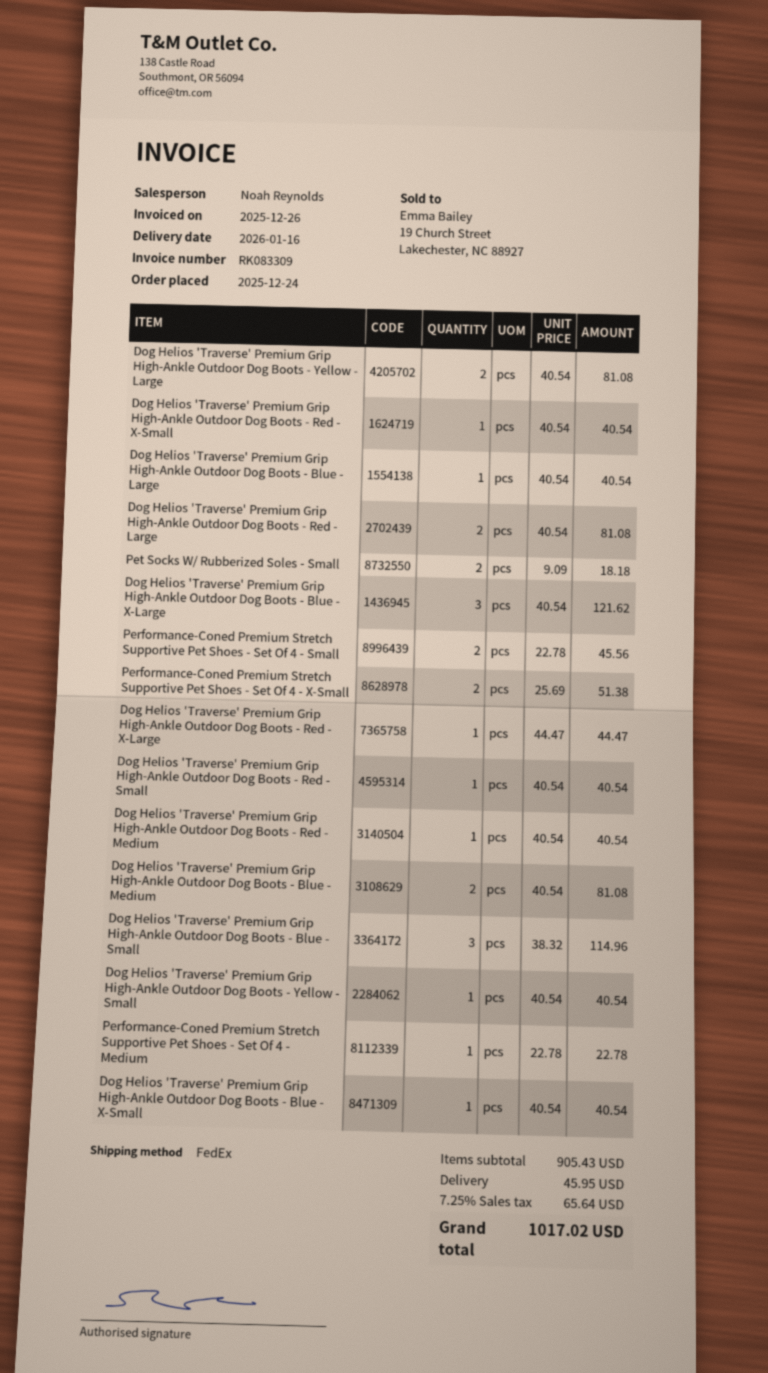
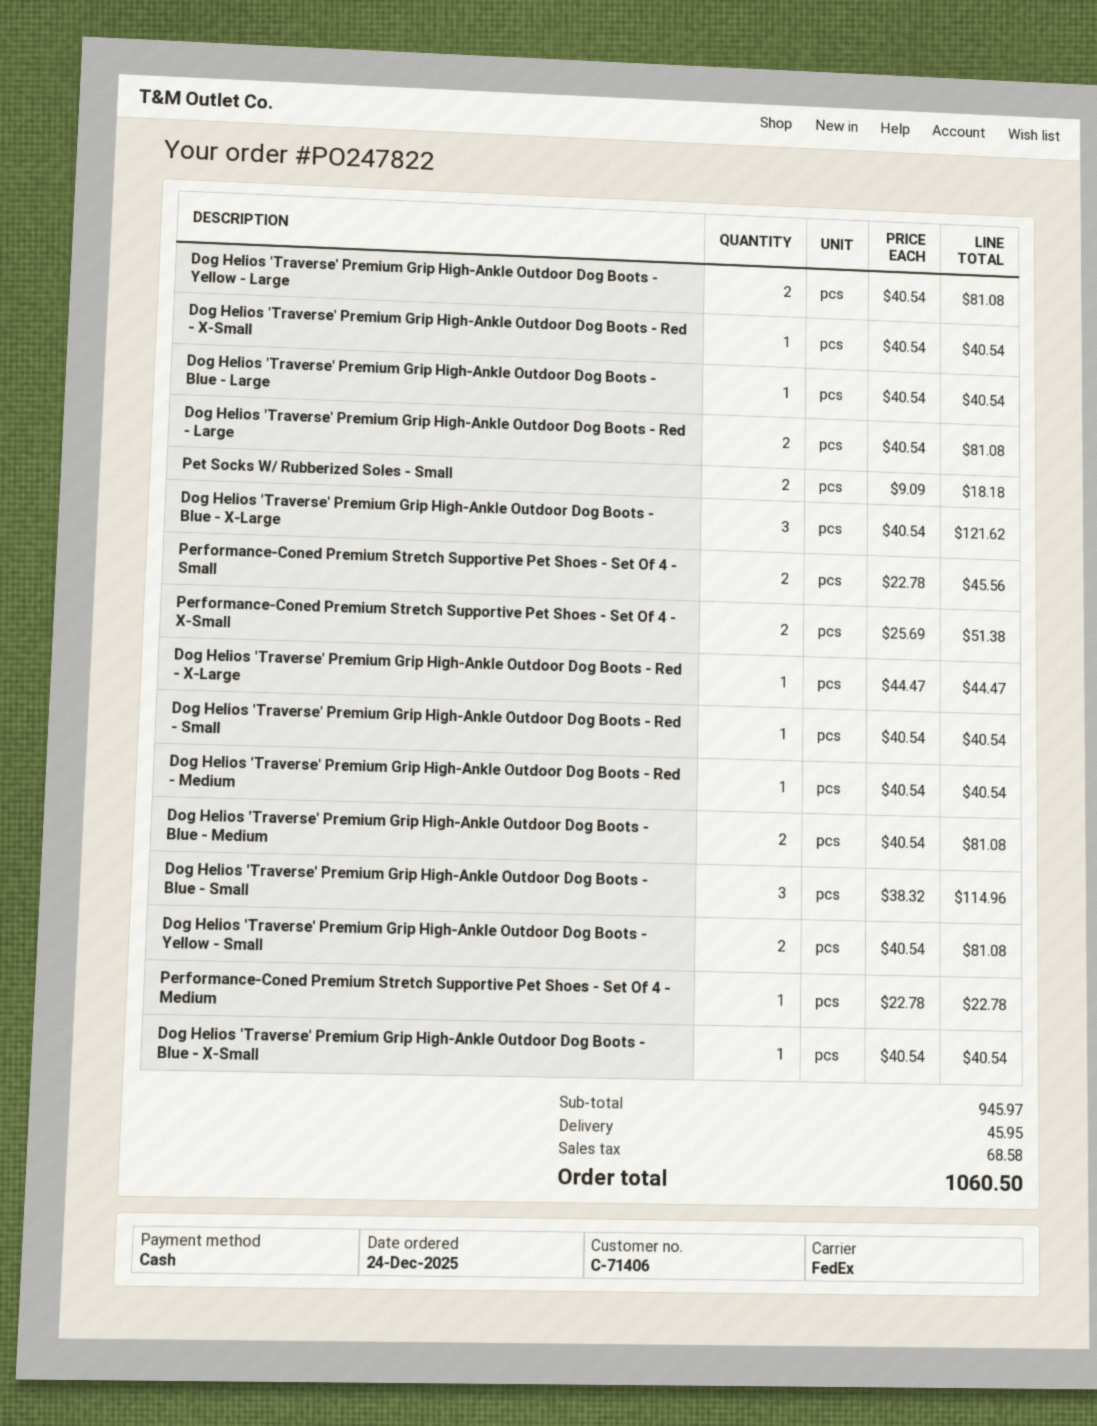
Dog Helios 'Traverse' Premium Grip High-Ankle Outdoor Dog Boots - Yellow - Small: 1 x 40.54 = 40.54 -> 2 x 40.54 = 81.08
subtotal: 905.43 -> 945.97
tax: 65.64 -> 68.58
total: 1017.02 -> 1060.50

